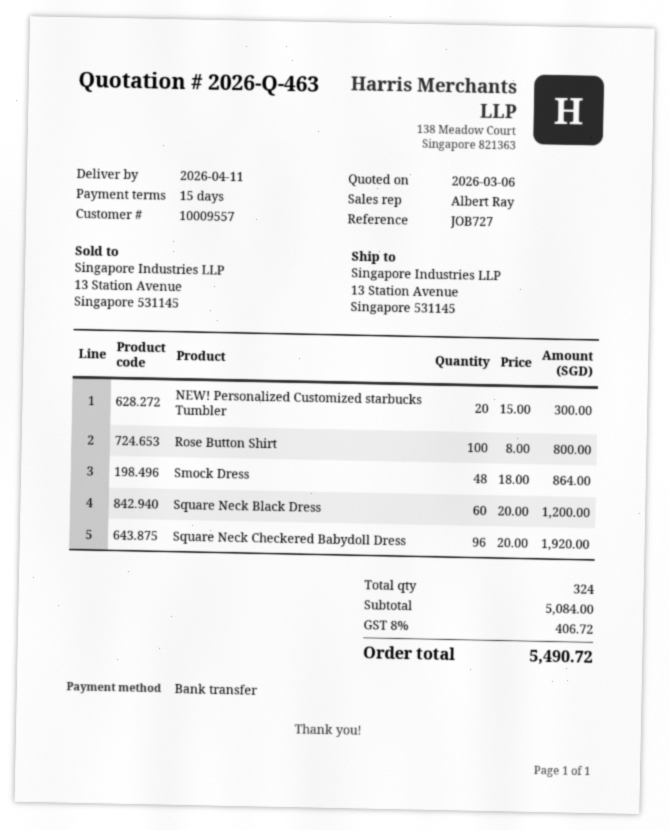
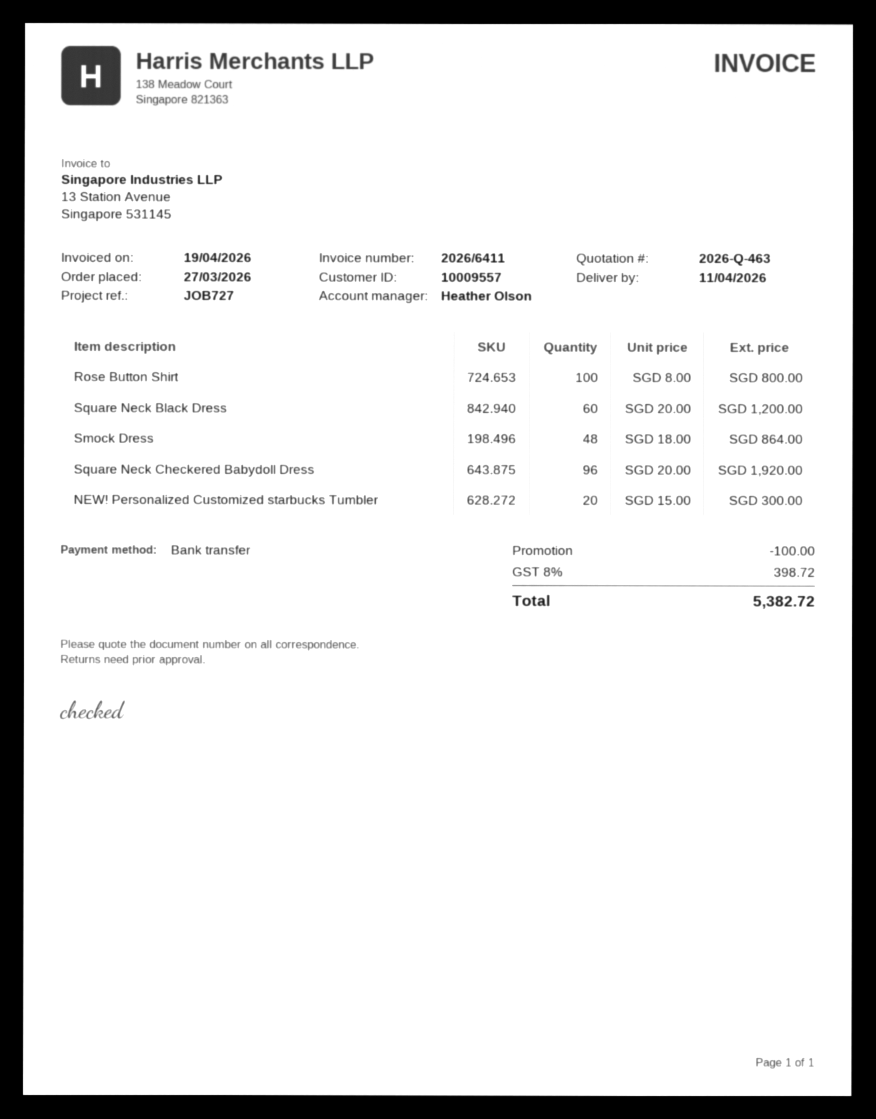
sales rep: Albert Ray -> Heather Olson
discount: none -> 100.00
tax: 8% = 406.72 -> 8% = 398.72
total: 5490.72 -> 5382.72

